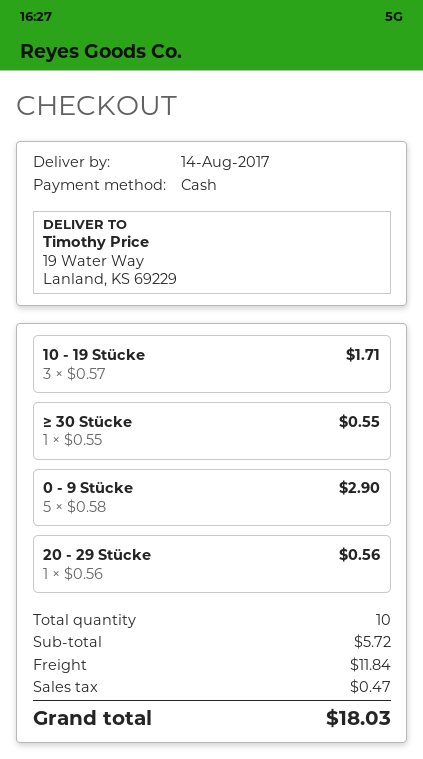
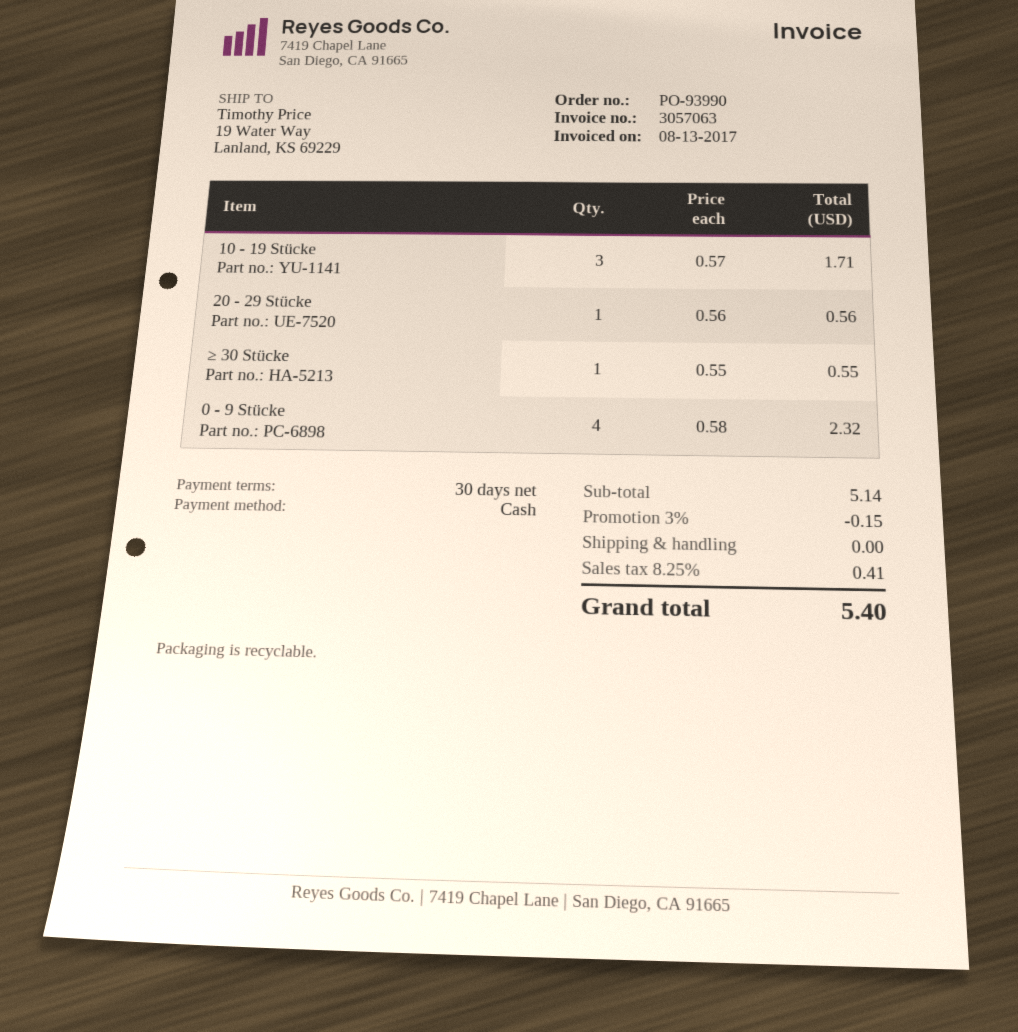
0 - 9 Stücke: 5 x 0.58 = 2.90 -> 4 x 0.58 = 2.32
subtotal: 5.72 -> 5.14
discount: none -> 3% = 0.15
shipping: 11.84 -> 0.00
tax: 0.47 -> 0.41
total: 18.03 -> 5.40

